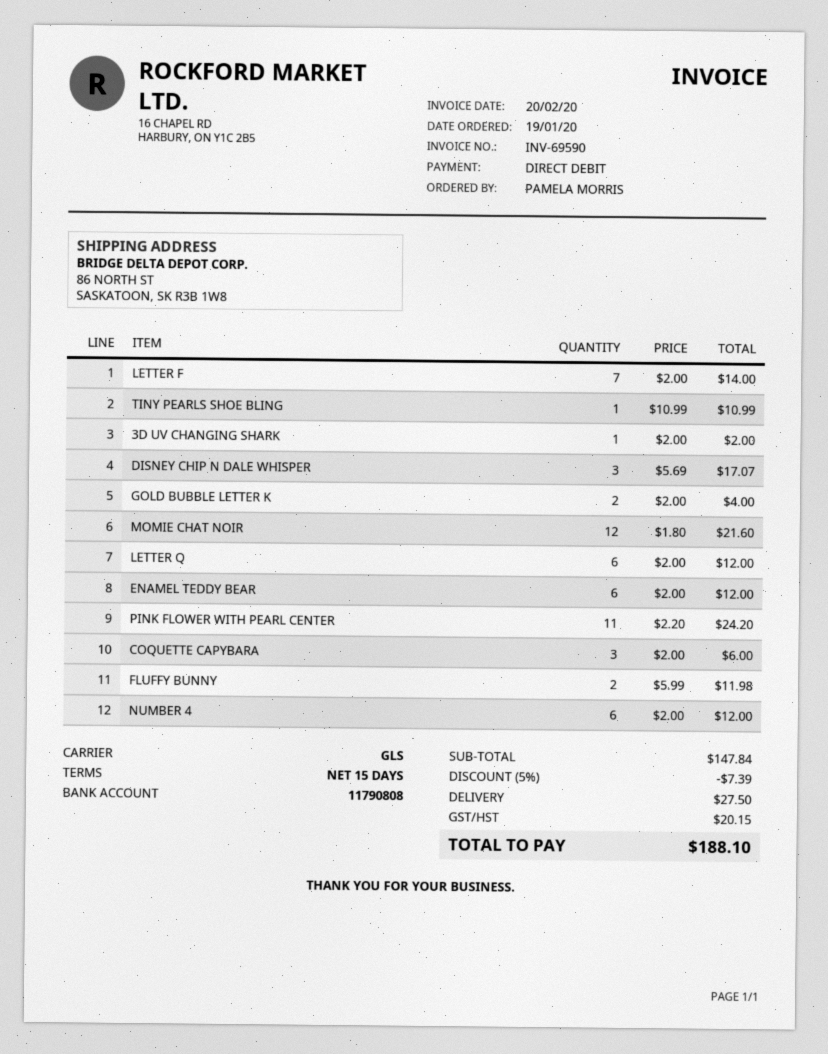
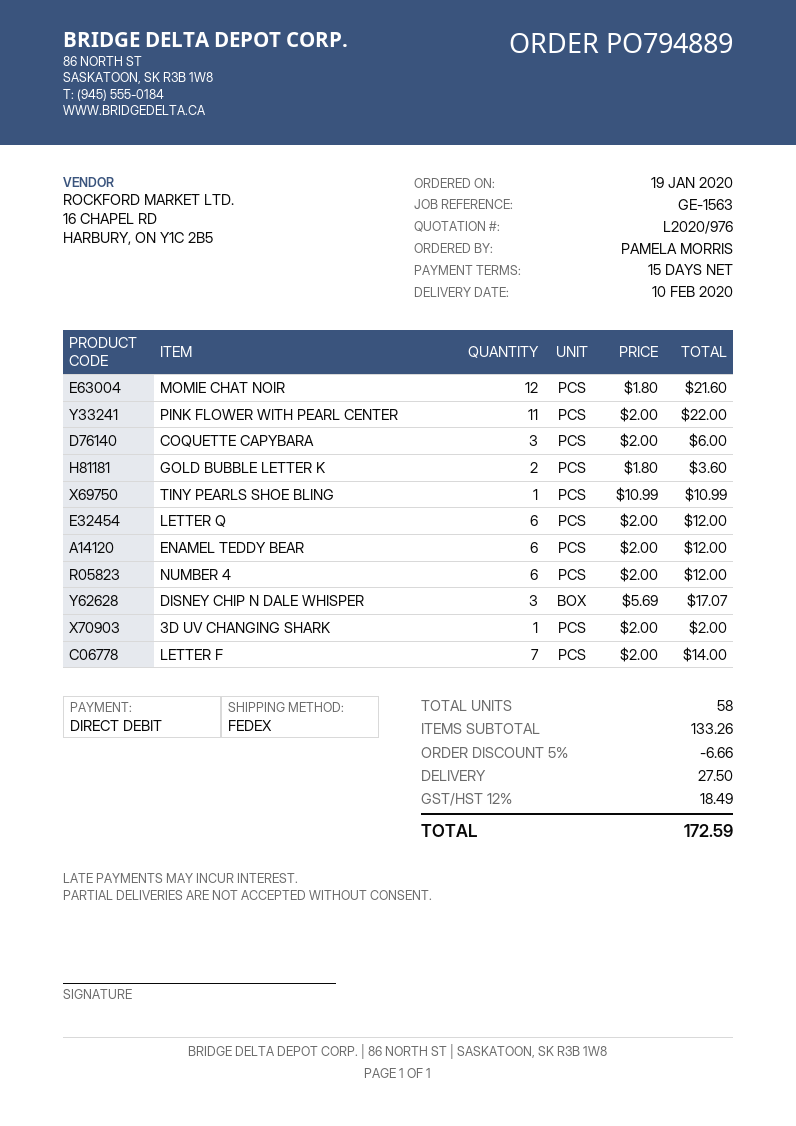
shipping method: GLS -> FedEx
GOLD BUBBLE LETTER K: 2 x 2.00 = 4.00 -> 2 x 1.80 = 3.60
PINK FLOWER WITH PEARL CENTER: 11 x 2.20 = 24.20 -> 11 x 2.00 = 22.00
FLUFFY BUNNY: 2 x 5.99 = 11.98 -> none
subtotal: 147.84 -> 133.26
discount: 5% = 7.39 -> 5% = 6.66
tax: 20.15 -> 18.49
total: 188.10 -> 172.59

